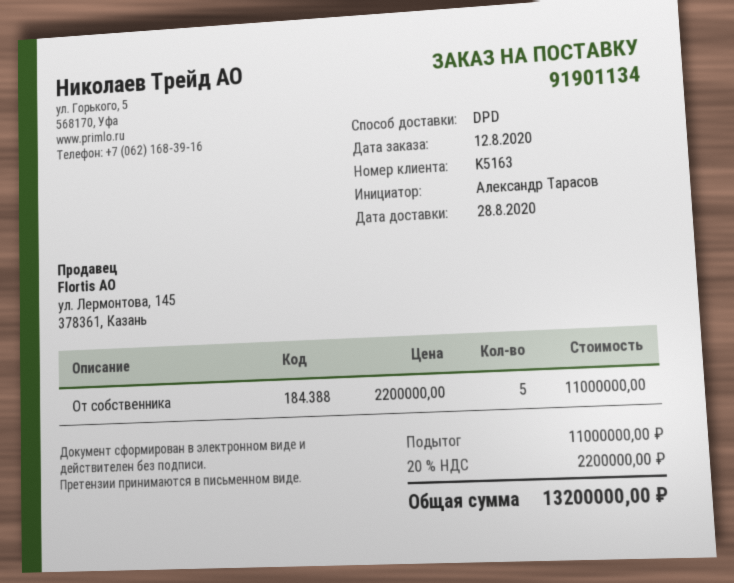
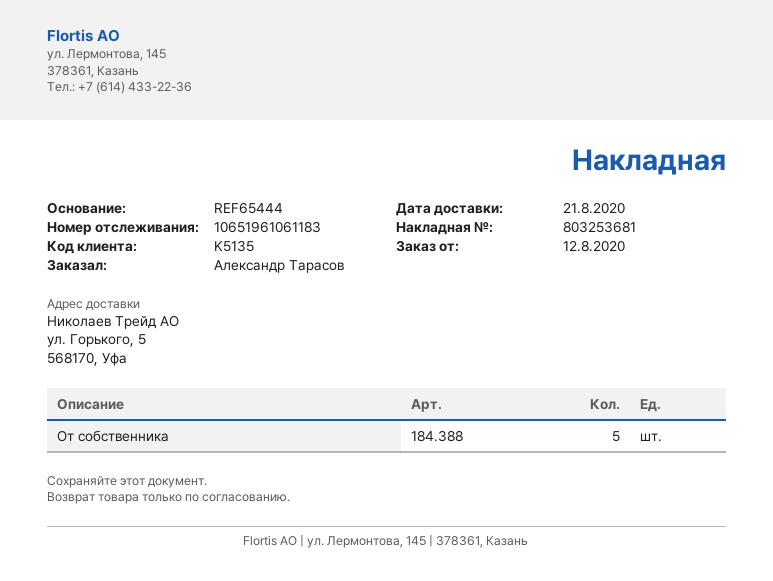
delivery date: 2020-08-28 -> 2020-08-21
customer number: K5163 -> K5135

